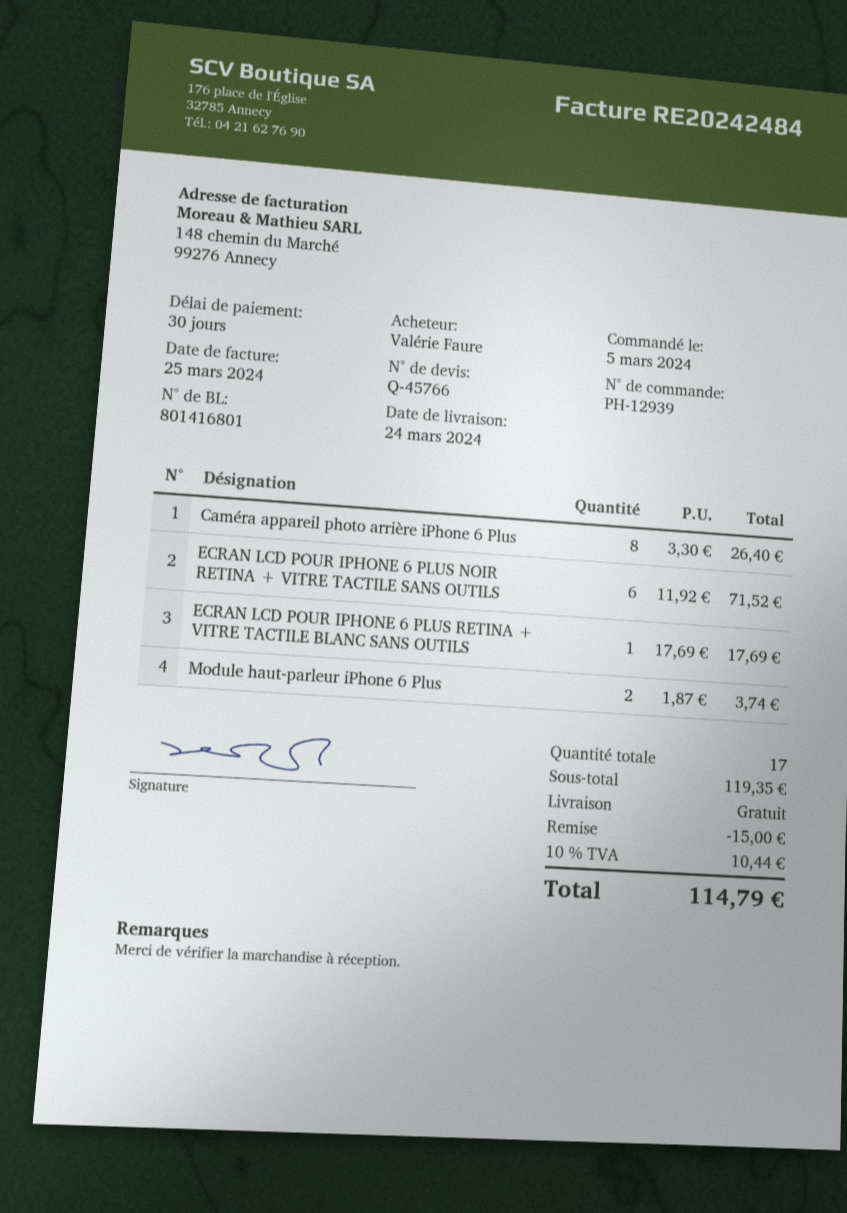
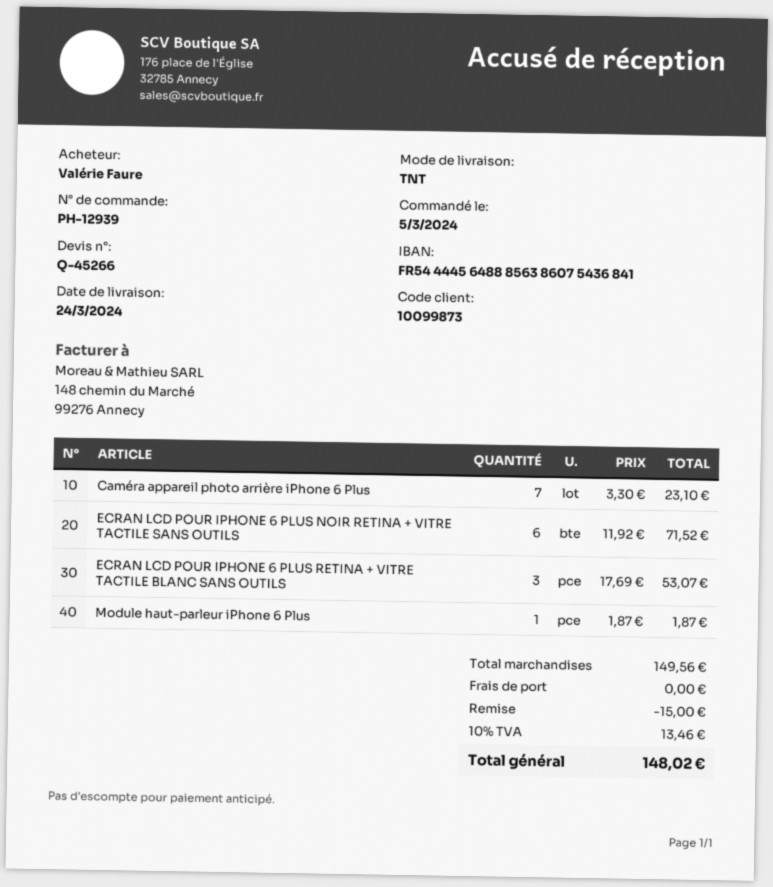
quote number: Q-45766 -> Q-45266
Caméra appareil photo arrière iPhone 6 Plus: 8 x 3.30 = 26.40 -> 7 x 3.30 = 23.10
ECRAN LCD POUR IPHONE 6 PLUS RETINA + VITRE TACTILE BLANC SANS OUTILS: 1 x 17.69 = 17.69 -> 3 x 17.69 = 53.07
Module haut-parleur iPhone 6 Plus: 2 x 1.87 = 3.74 -> 1 x 1.87 = 1.87
subtotal: 119.35 -> 149.56
tax: 10% = 10.44 -> 10% = 13.46
total: 114.79 -> 148.02

